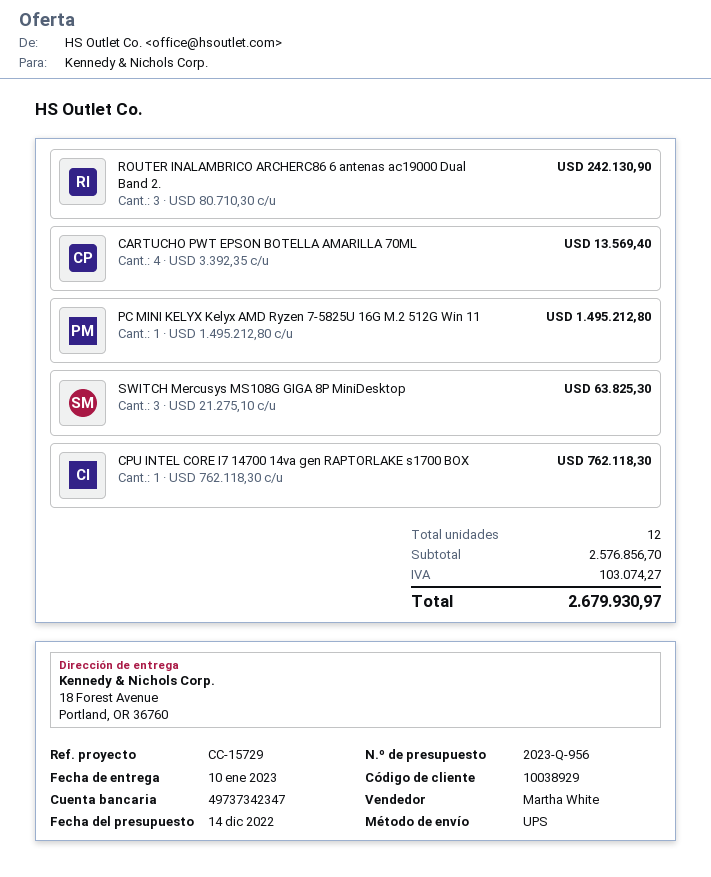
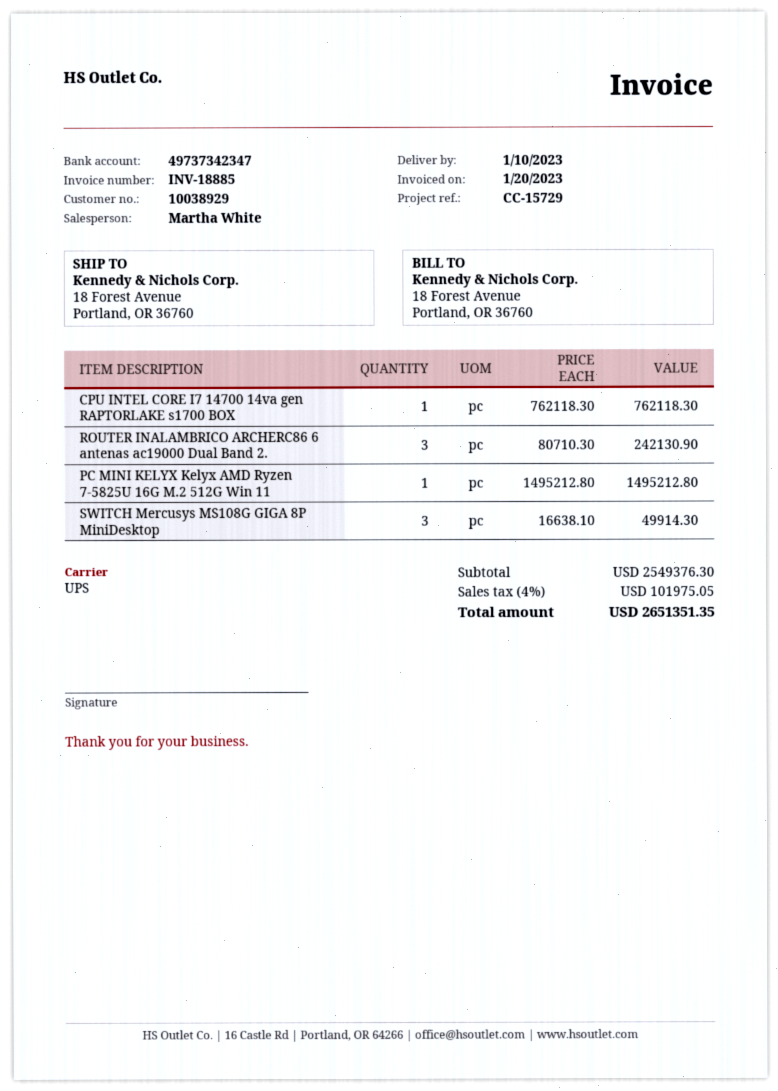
CARTUCHO PWT EPSON BOTELLA AMARILLA 70ML: 4 x 3392.35 = 13569.40 -> none
SWITCH Mercusys MS108G GIGA 8P MiniDesktop: 3 x 21275.10 = 63825.30 -> 3 x 16638.10 = 49914.30
subtotal: 2576856.70 -> 2549376.30
tax: 103074.27 -> 101975.05
total: 2679930.97 -> 2651351.35

